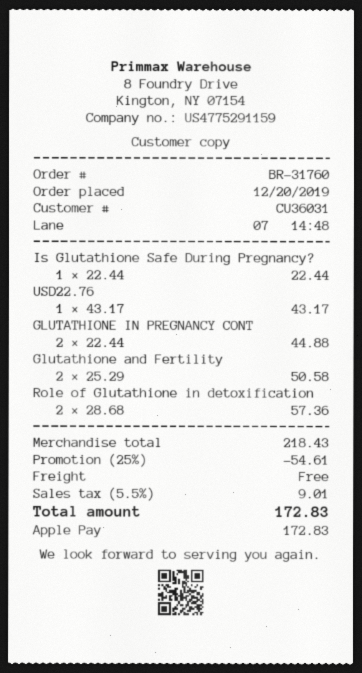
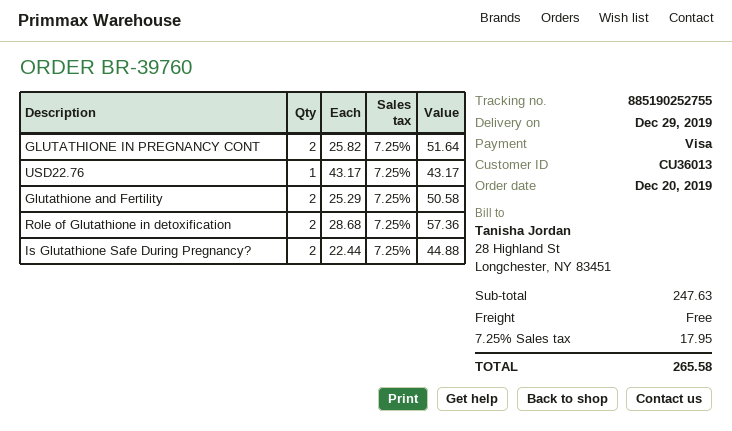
order number: BR-31760 -> BR-39760
customer number: CU36031 -> CU36013
payment method: Apple Pay -> Visa
Is Glutathione Safe During Pregnancy?: 1 x 22.44 = 22.44 -> 2 x 22.44 = 44.88
GLUTATHIONE IN PREGNANCY CONT: 2 x 22.44 = 44.88 -> 2 x 25.82 = 51.64
subtotal: 218.43 -> 247.63
discount: 25% = 54.61 -> none
tax: 5.5% = 9.01 -> 7.25% = 17.95
total: 172.83 -> 265.58

